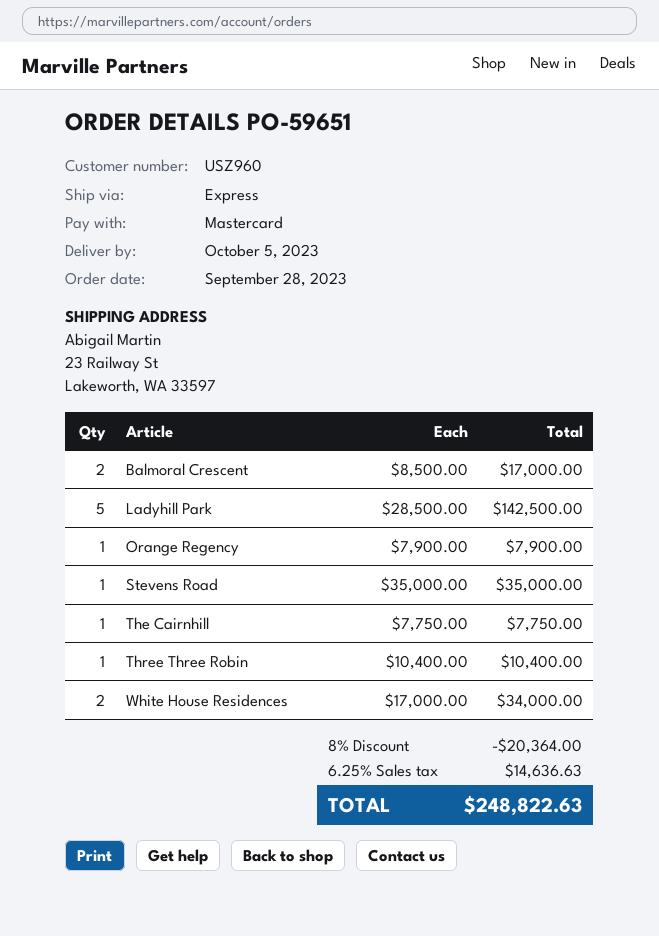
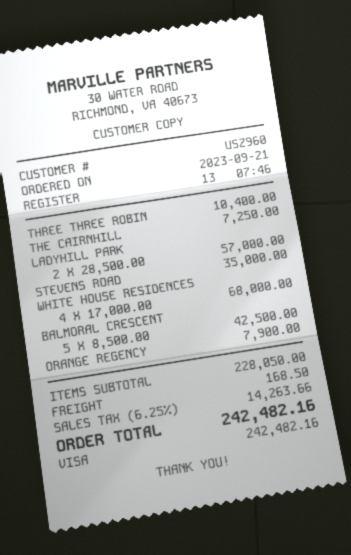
order date: 2023-09-28 -> 2023-09-21
payment method: Mastercard -> Visa
Balmoral Crescent: 2 x 8500.00 = 17000.00 -> 5 x 8500.00 = 42500.00
Ladyhill Park: 5 x 28500.00 = 142500.00 -> 2 x 28500.00 = 57000.00
The Cairnhill: 1 x 7750.00 = 7750.00 -> 1 x 7250.00 = 7250.00
White House Residences: 2 x 17000.00 = 34000.00 -> 4 x 17000.00 = 68000.00
discount: 8% = 20364.00 -> none
shipping: none -> 168.50
tax: 6.25% = 14636.63 -> 6.25% = 14263.66
total: 248822.63 -> 242482.16

